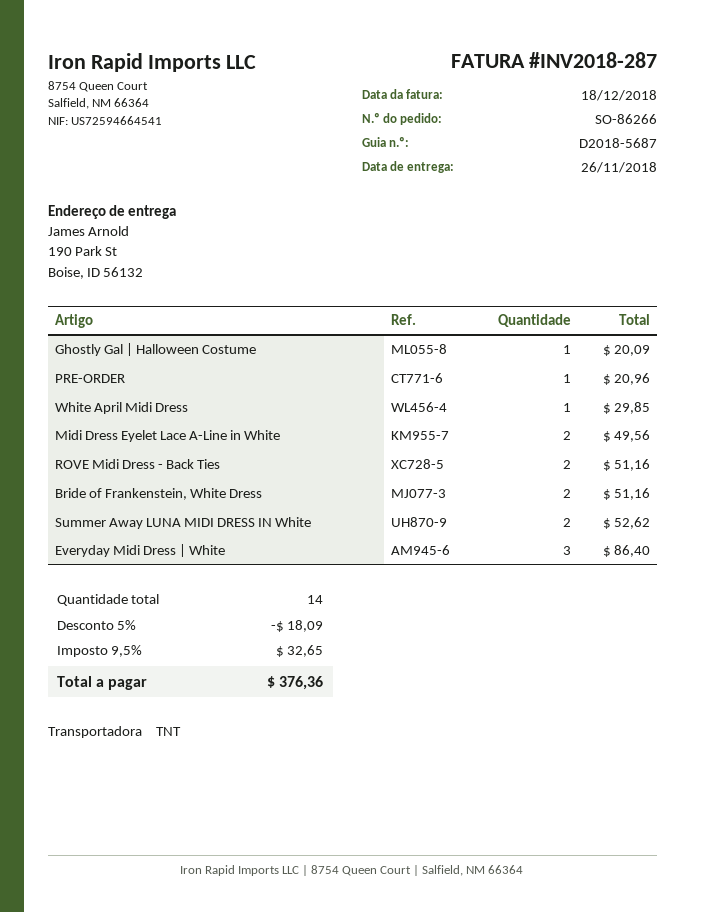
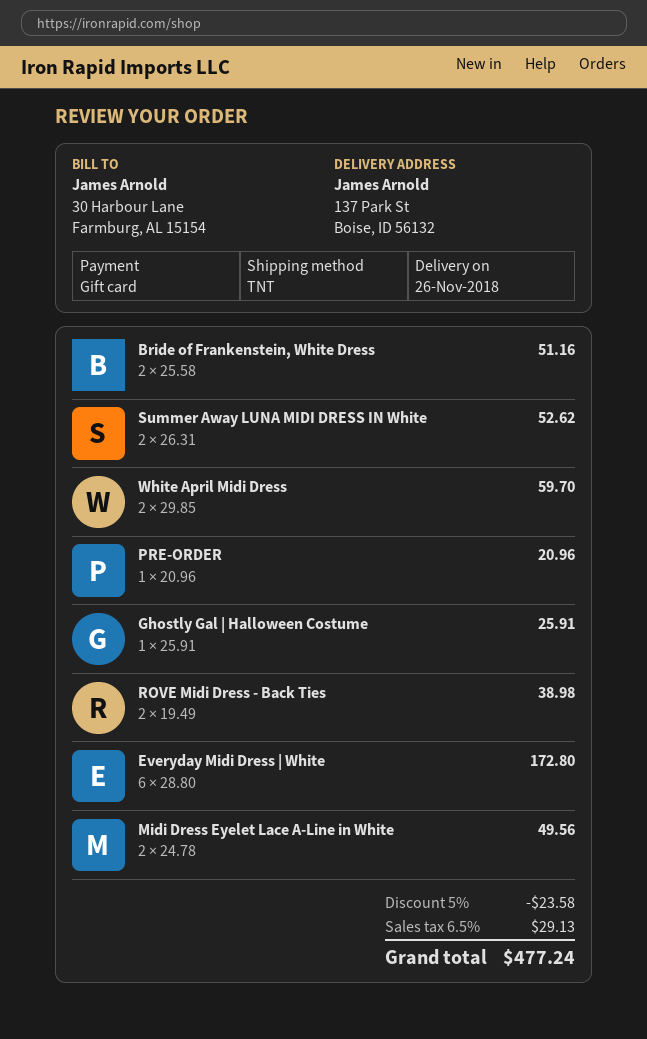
ship to: 190 Park St, Boise, ID 56132 -> 137 Park St, Boise, ID 56132
Ghostly Gal | Halloween Costume: 1 for 20.09 -> 1 for 25.91
White April Midi Dress: 1 for 29.85 -> 2 for 59.70
ROVE Midi Dress - Back Ties: 2 for 51.16 -> 2 for 38.98
Everyday Midi Dress | White: 3 for 86.40 -> 6 for 172.80
discount: 5% = 18.09 -> 5% = 23.58
tax: 9.5% = 32.65 -> 6.5% = 29.13
total: 376.36 -> 477.24

